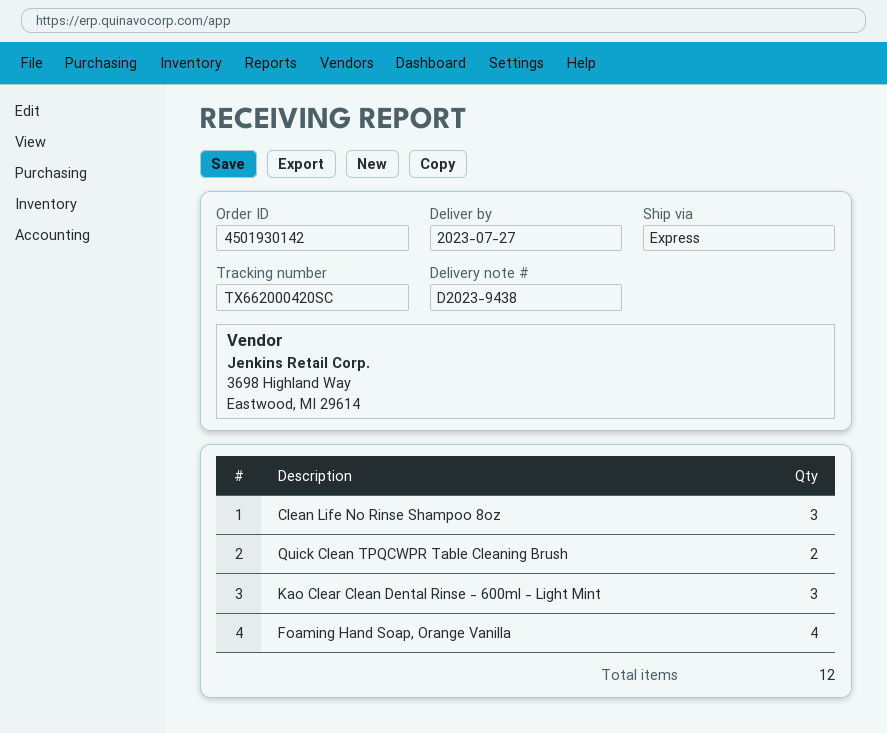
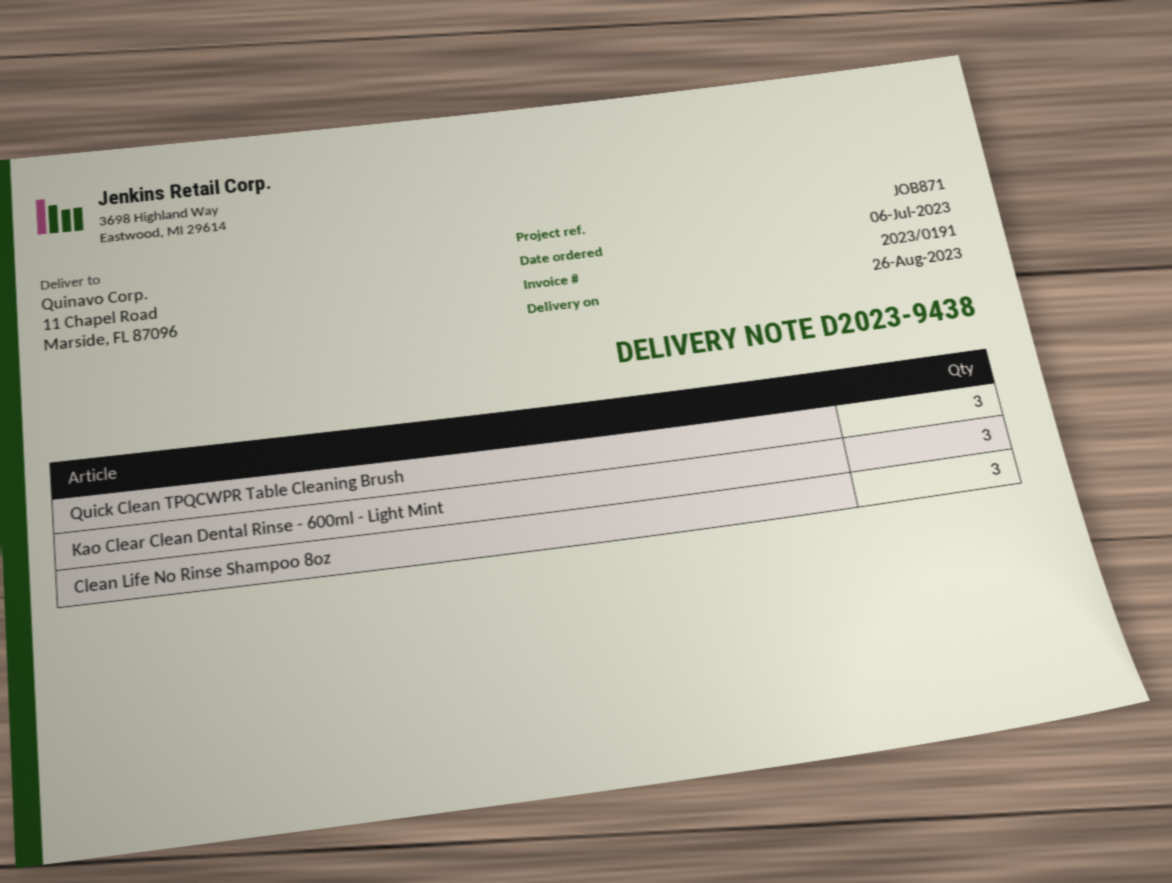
delivery date: 2023-07-27 -> 2023-08-26
Quick Clean TPQCWPR Table Cleaning Brush: 2 -> 3
Foaming Hand Soap, Orange Vanilla: 4 -> none

